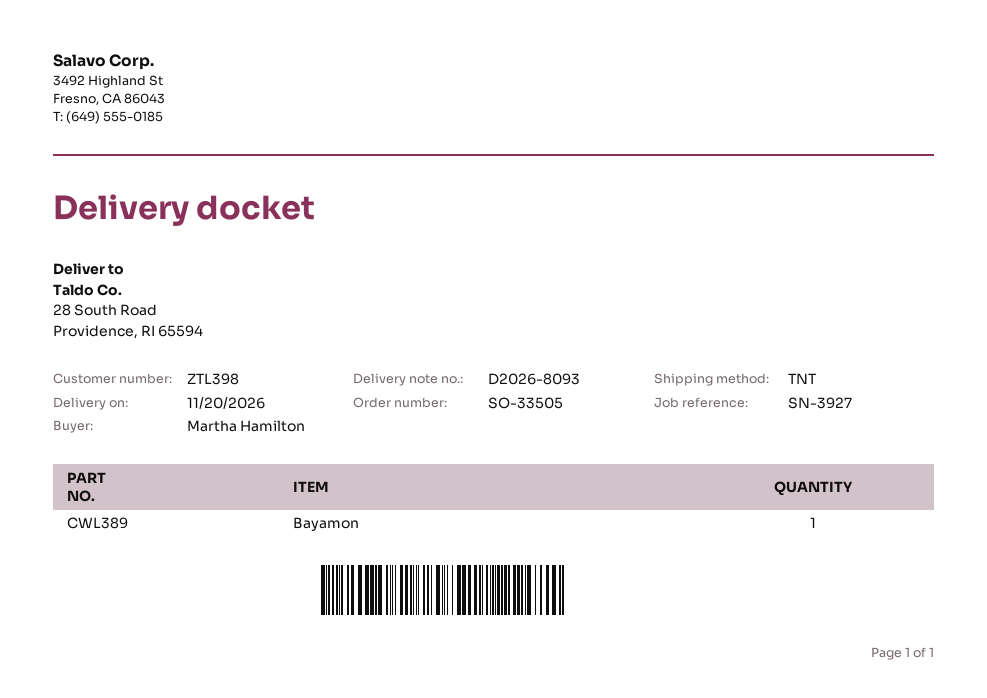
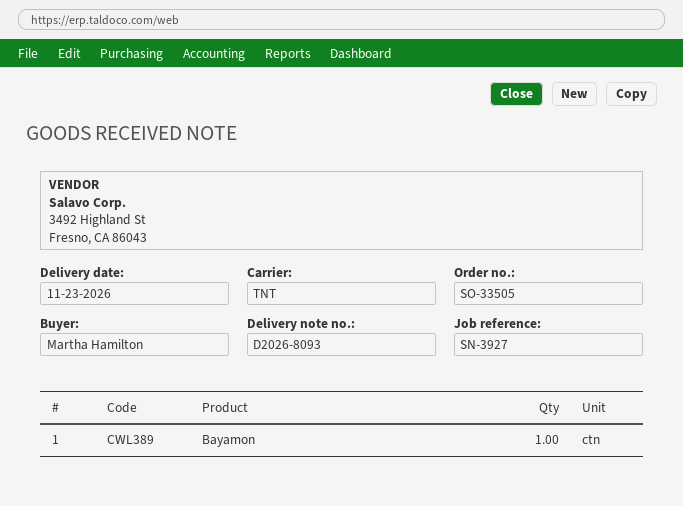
delivery date: 2026-11-20 -> 2026-11-23

